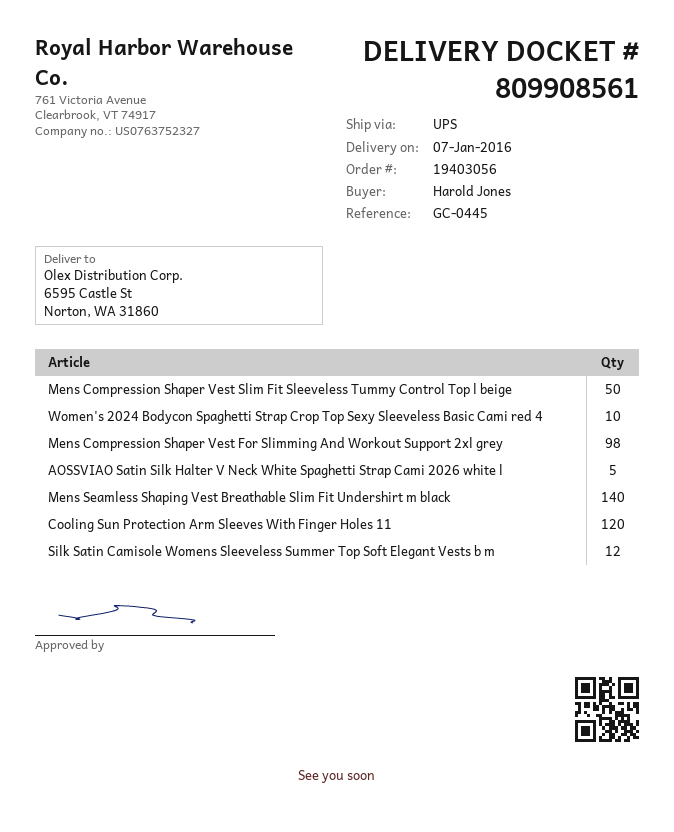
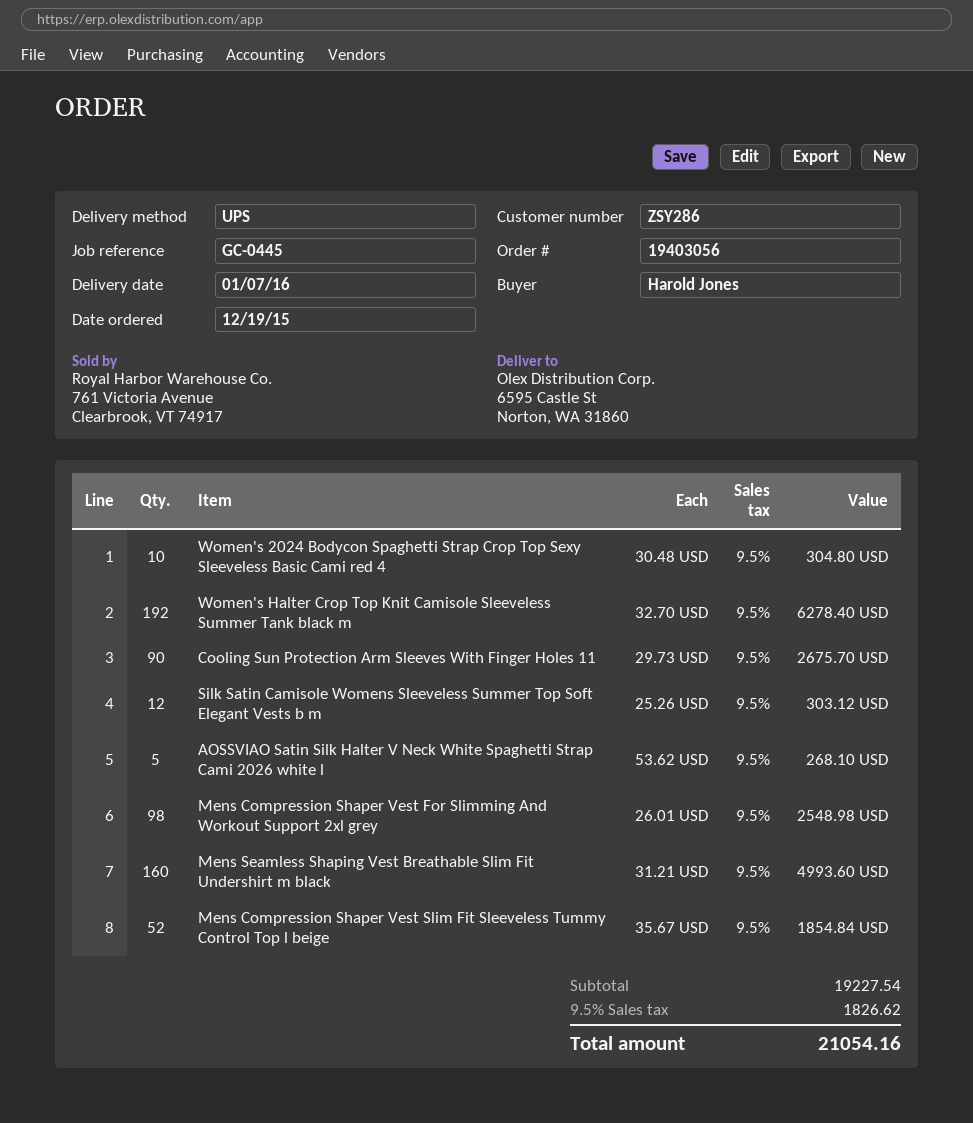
Mens Compression Shaper Vest Slim Fit Sleeveless Tummy Control Top l beige: 50 -> 52
Mens Seamless Shaping Vest Breathable Slim Fit Undershirt m black: 140 -> 160
Cooling Sun Protection Arm Sleeves With Finger Holes 11: 120 -> 90
Women's Halter Crop Top Knit Camisole Sleeveless Summer Tank black m: none -> 192

